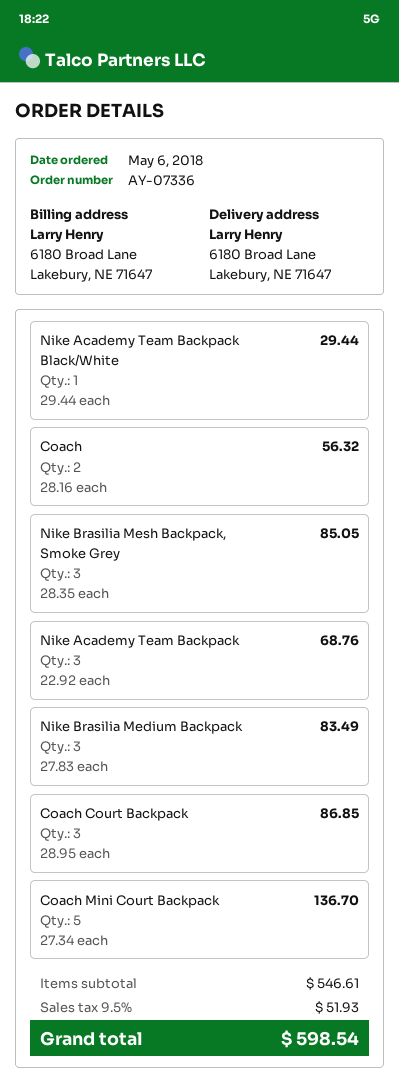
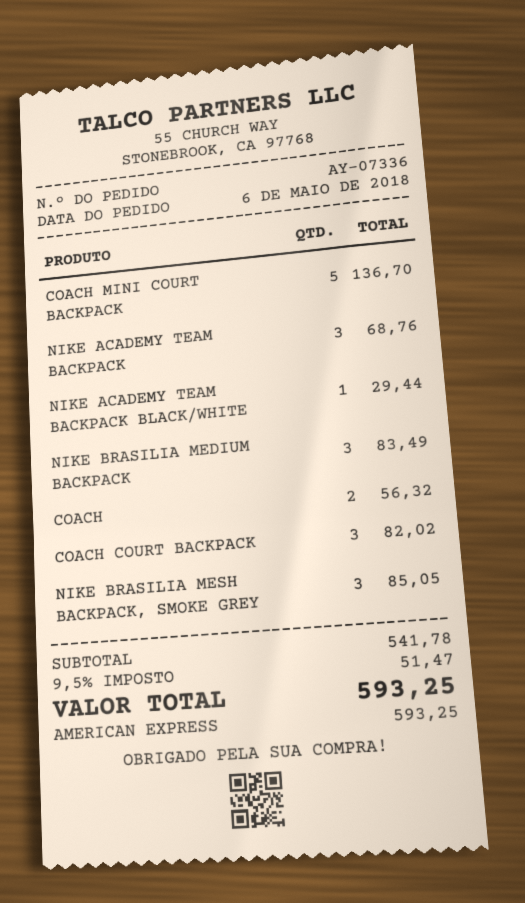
Coach Court Backpack: 3 for 86.85 -> 3 for 82.02
subtotal: 546.61 -> 541.78
tax: 9.5% = 51.93 -> 9.5% = 51.47
total: 598.54 -> 593.25

